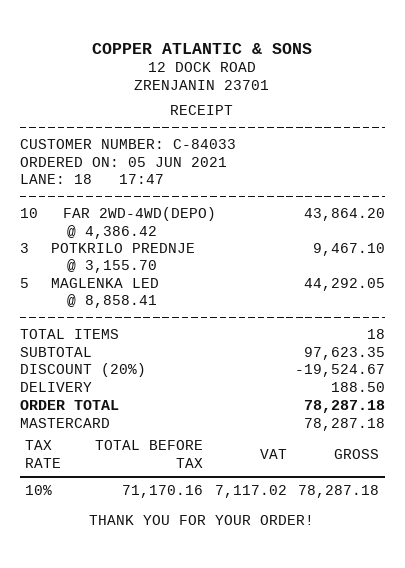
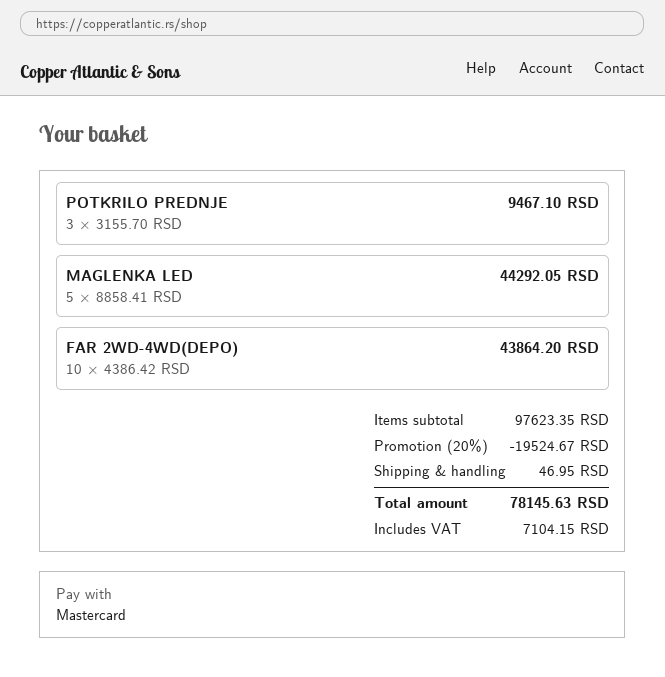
shipping: 188.50 -> 46.95
tax: 7117.02 -> 7104.15
total: 78287.18 -> 78145.63

